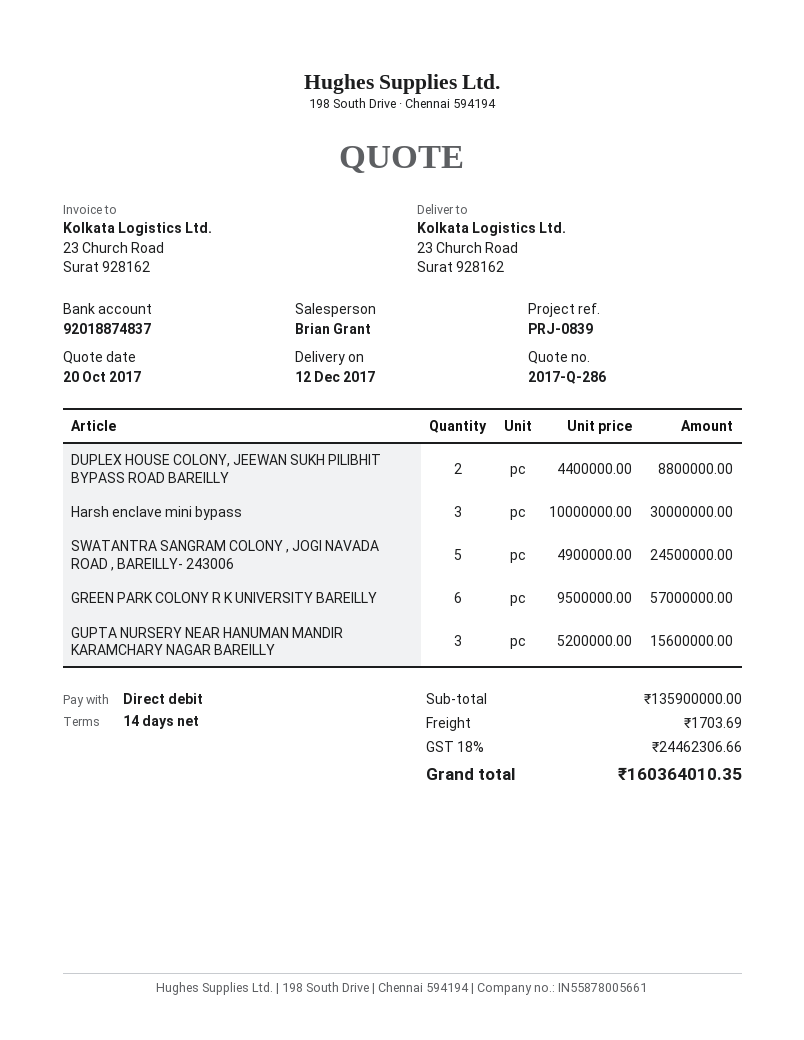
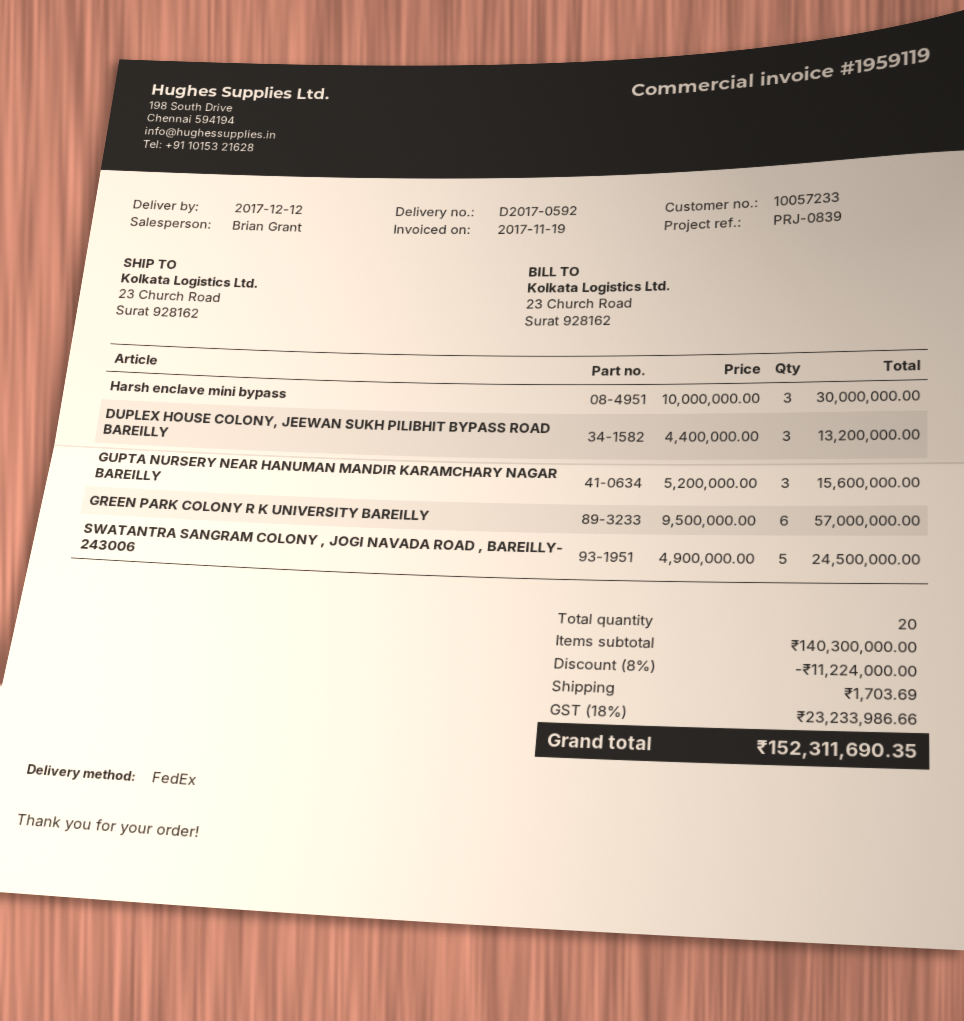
DUPLEX HOUSE COLONY, JEEWAN SUKH PILIBHIT BYPASS ROAD BAREILLY: 2 x 4400000.00 = 8800000.00 -> 3 x 4400000.00 = 13200000.00
subtotal: 135900000.00 -> 140300000.00
discount: none -> 8% = 11224000.00
tax: 18% = 24462306.66 -> 18% = 23233986.66
total: 160364010.35 -> 152311690.35

